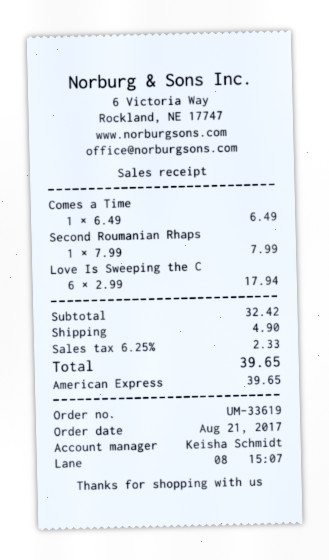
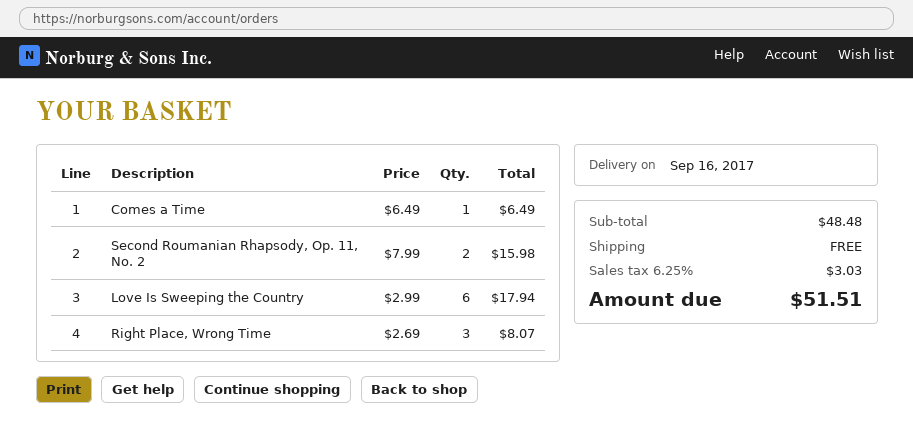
Second Roumanian Rhaps: 1 x 7.99 = 7.99 -> 2 x 7.99 = 15.98
Right Place, Wrong Time: none -> 3 x 2.69 = 8.07
subtotal: 32.42 -> 48.48
shipping: 4.90 -> 0.00
tax: 6.25% = 2.33 -> 6.25% = 3.03
total: 39.65 -> 51.51

